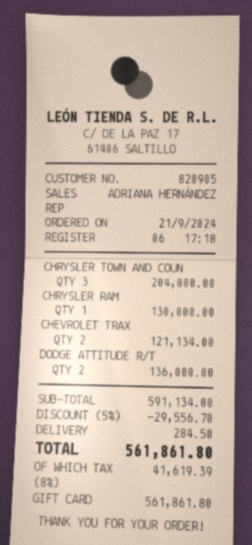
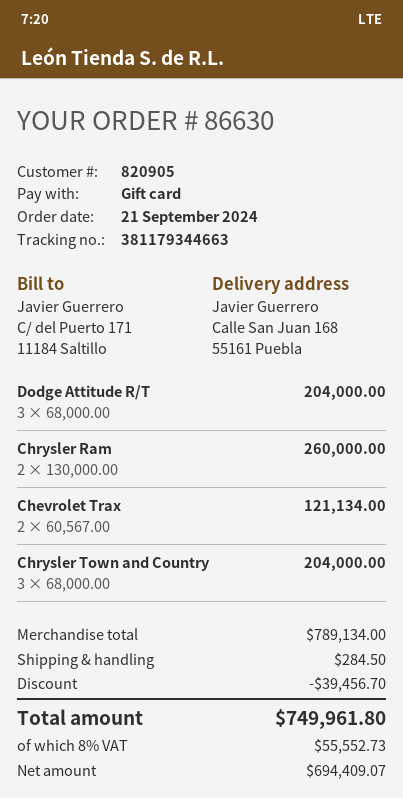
CHRYSLER RAM: 1 for 130000.00 -> 2 for 260000.00
DODGE ATTITUDE R/T: 2 for 136000.00 -> 3 for 204000.00
subtotal: 591134.00 -> 789134.00
discount: 29556.70 -> 39456.70
tax: 8% = 41619.39 -> 8% = 55552.73
total: 561861.80 -> 749961.80

